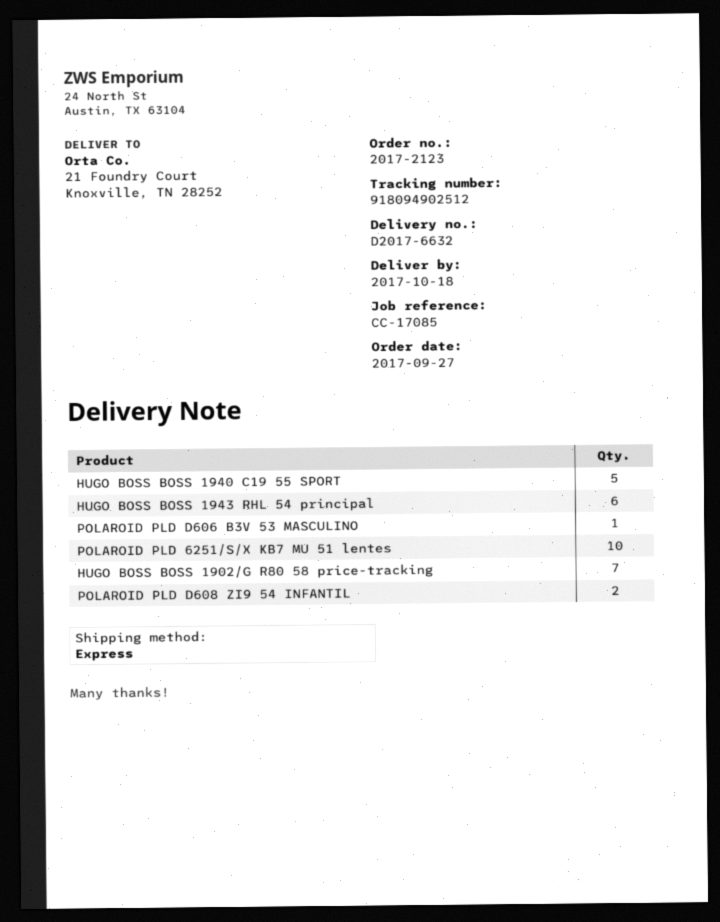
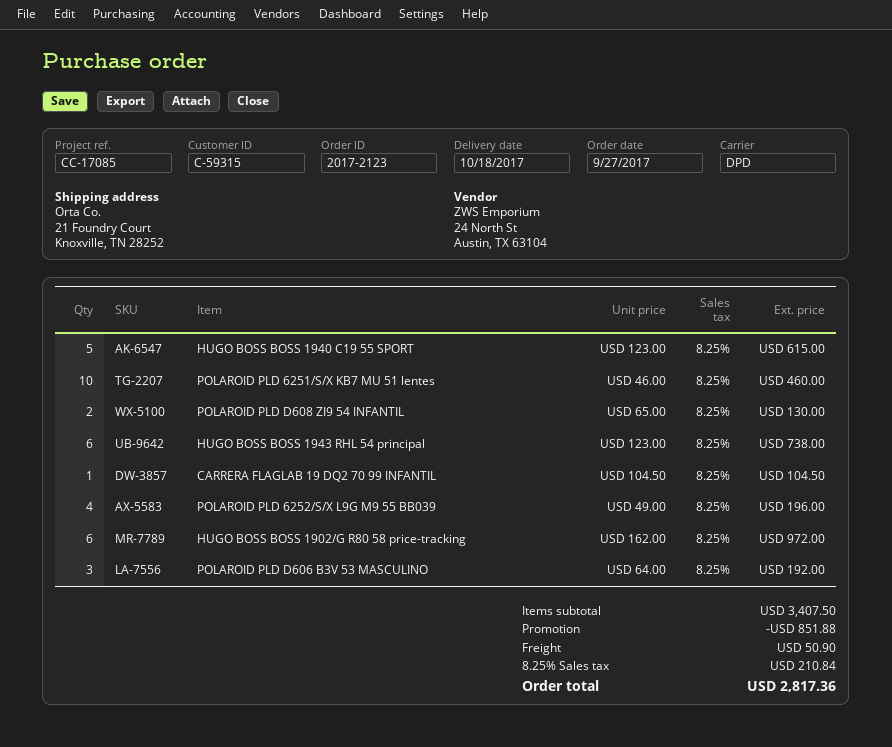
shipping method: express -> DPD
POLAROID PLD D606 B3V 53 MASCULINO: 1 -> 3
HUGO BOSS BOSS 1902/G R80 58 price-tracking: 7 -> 6
CARRERA FLAGLAB 19 DQ2 70 99 INFANTIL: none -> 1
POLAROID PLD 6252/S/X L9G M9 55 BB039: none -> 4

